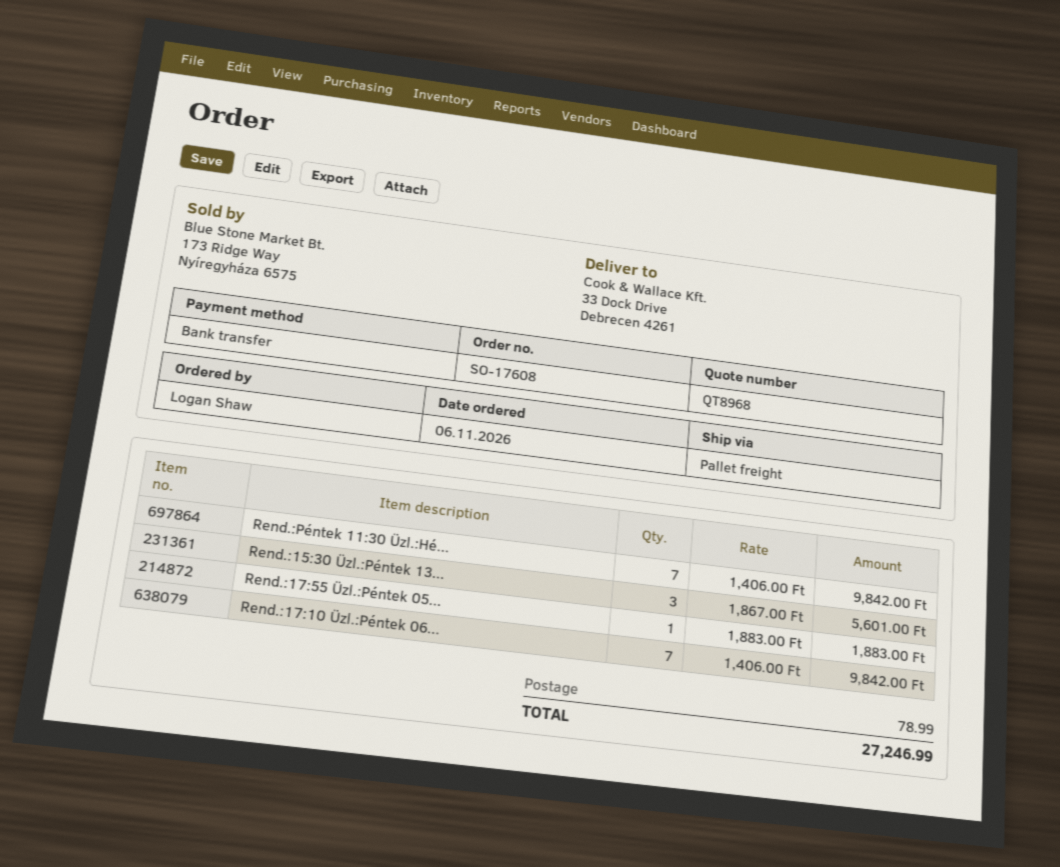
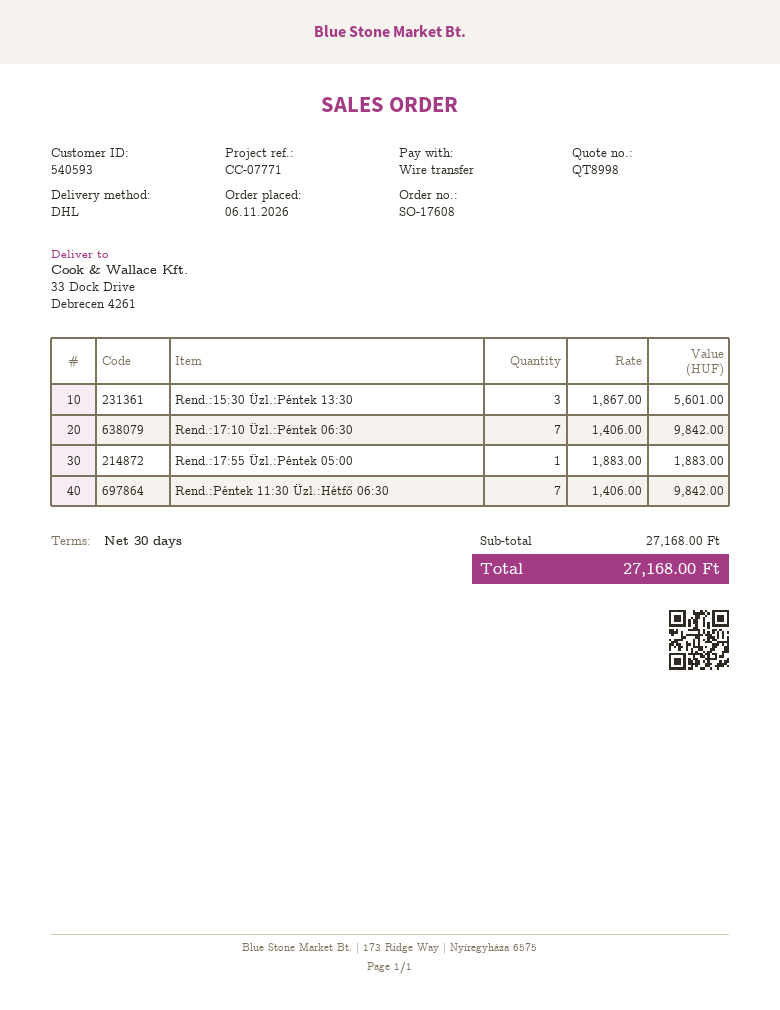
quote number: QT8968 -> QT8998
shipping method: pallet freight -> DHL
shipping: 78.99 -> none
total: 27246.99 -> 27168.00

